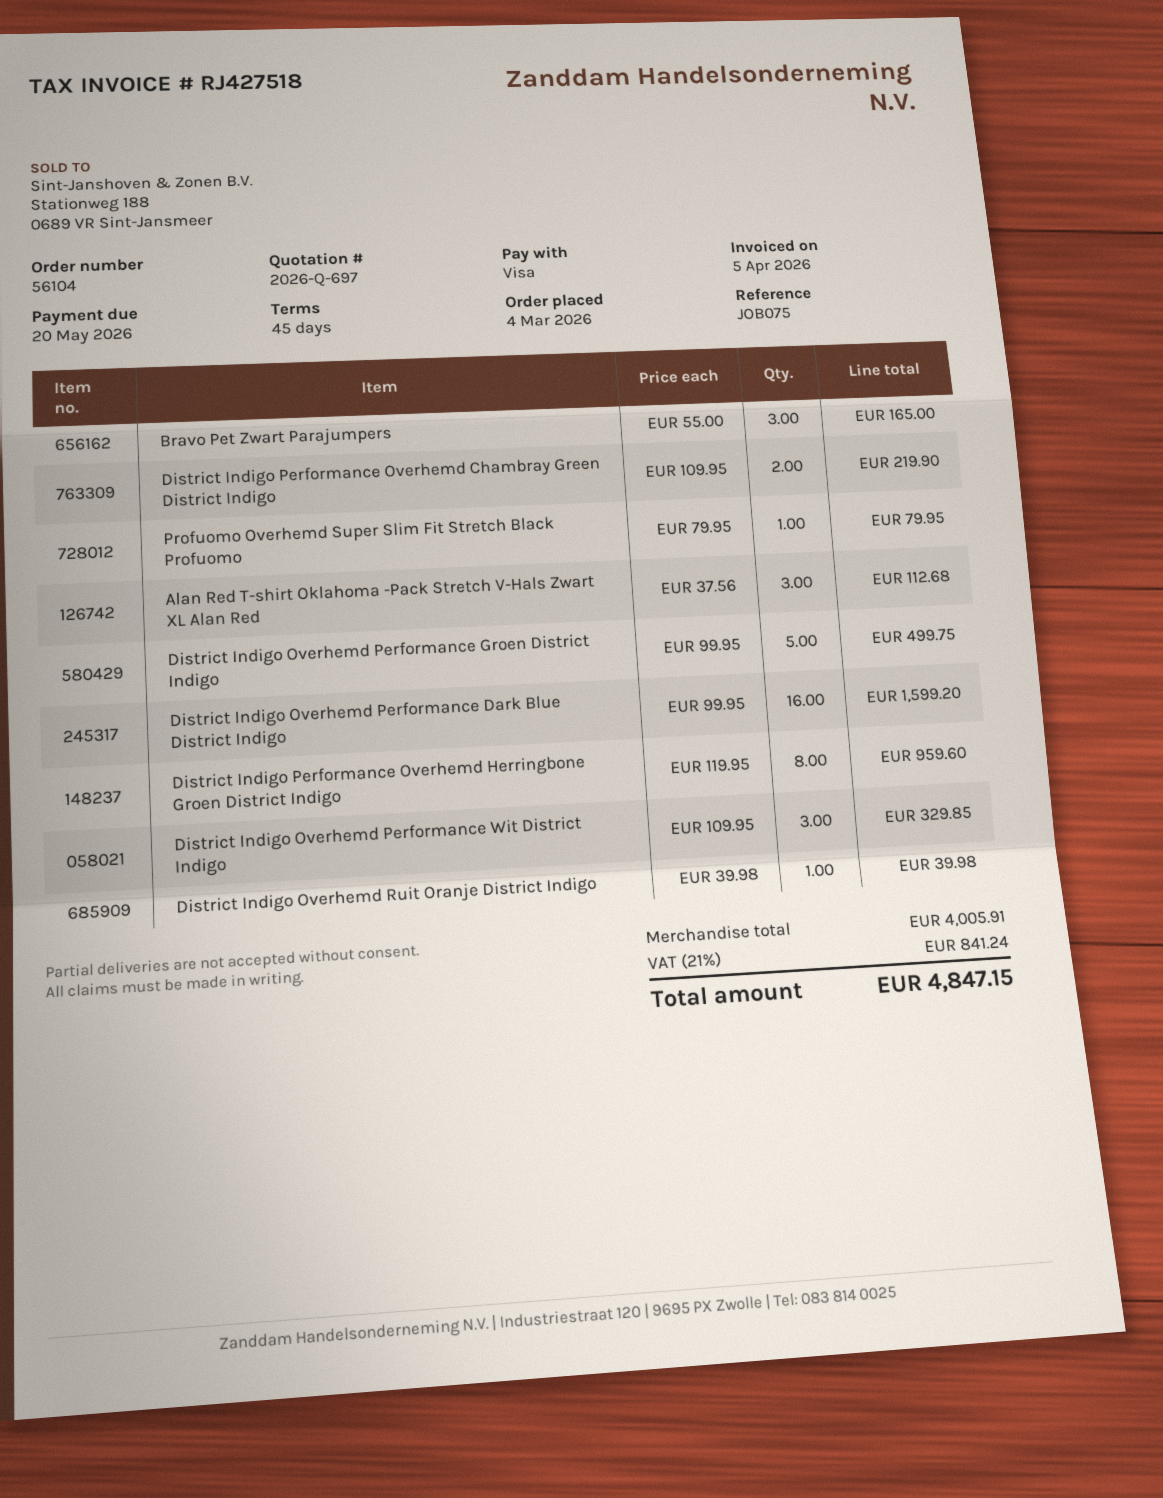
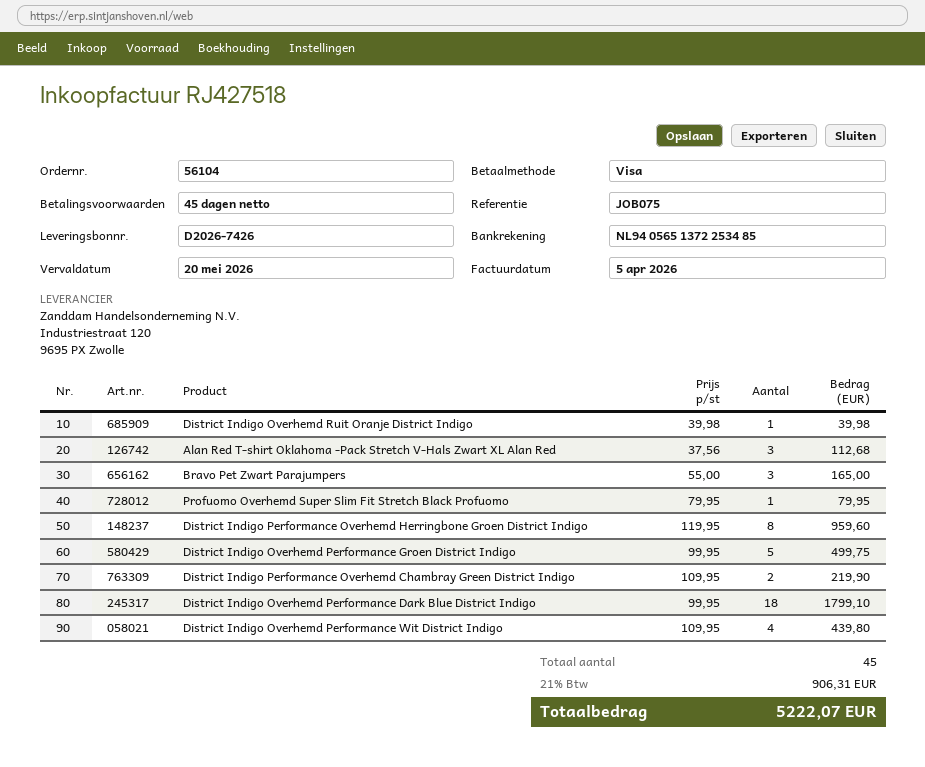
District Indigo Overhemd Performance Dark Blue District Indigo: 16 x 99.95 = 1599.20 -> 18 x 99.95 = 1799.10
District Indigo Overhemd Performance Wit District Indigo: 3 x 109.95 = 329.85 -> 4 x 109.95 = 439.80
tax: 21% = 841.24 -> 21% = 906.31
total: 4847.15 -> 5222.07

